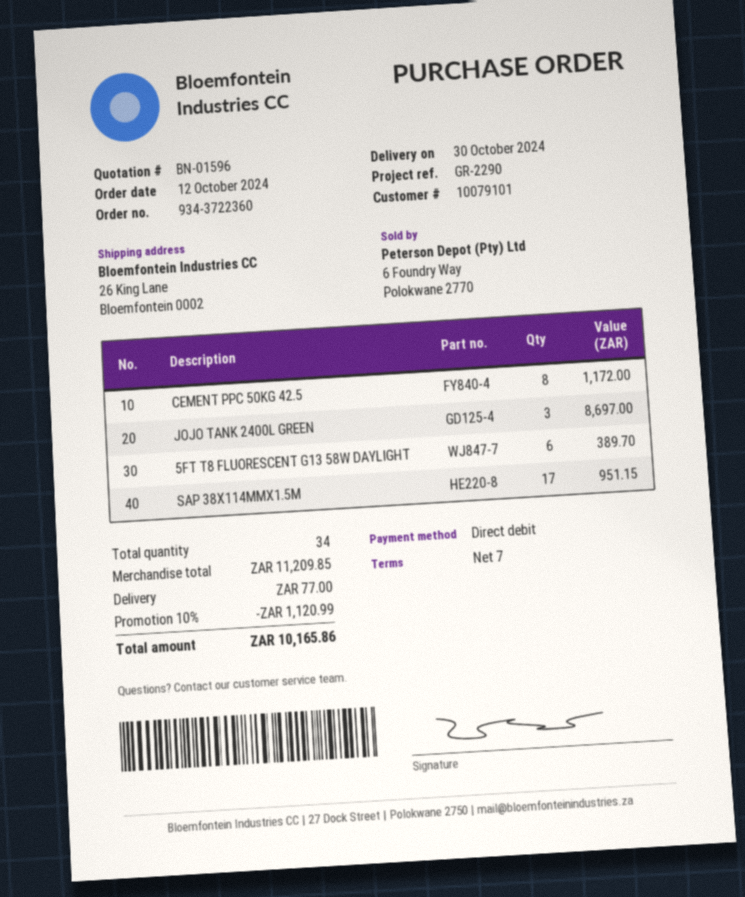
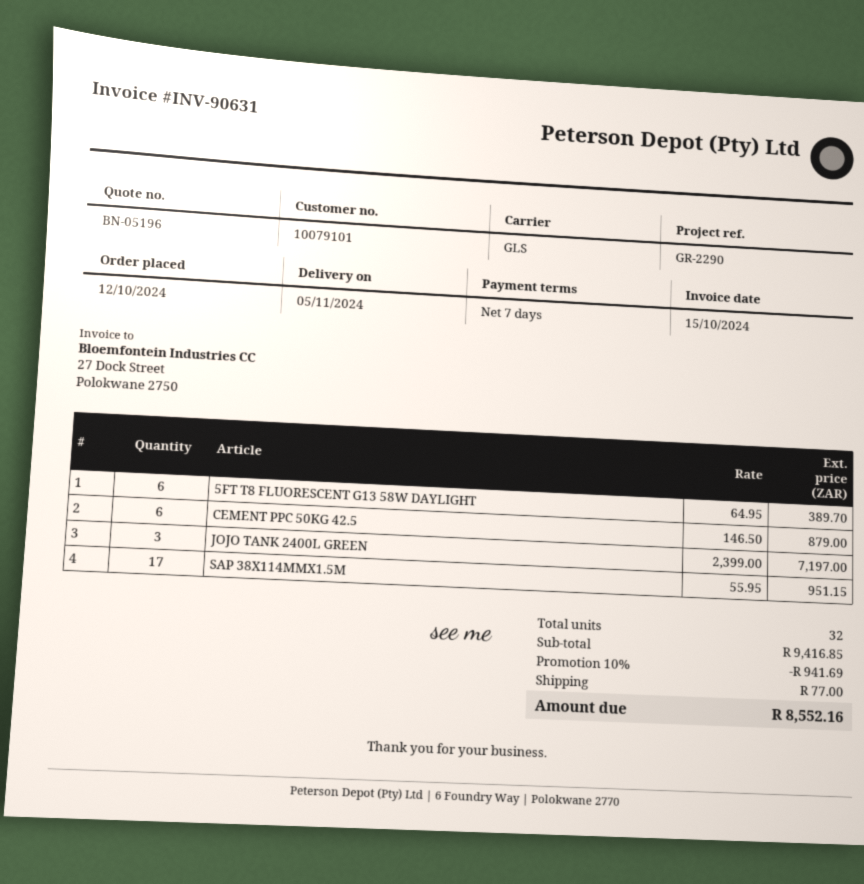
quote number: BN-01596 -> BN-05196
delivery date: 2024-10-30 -> 2024-11-05
CEMENT PPC 50KG 42.5: 8 for 1172.00 -> 6 for 879.00
JOJO TANK 2400L GREEN: 3 for 8697.00 -> 3 for 7197.00
total quantity: 34 -> 32
subtotal: 11209.85 -> 9416.85
discount: 10% = 1120.99 -> 10% = 941.69
total: 10165.86 -> 8552.16

